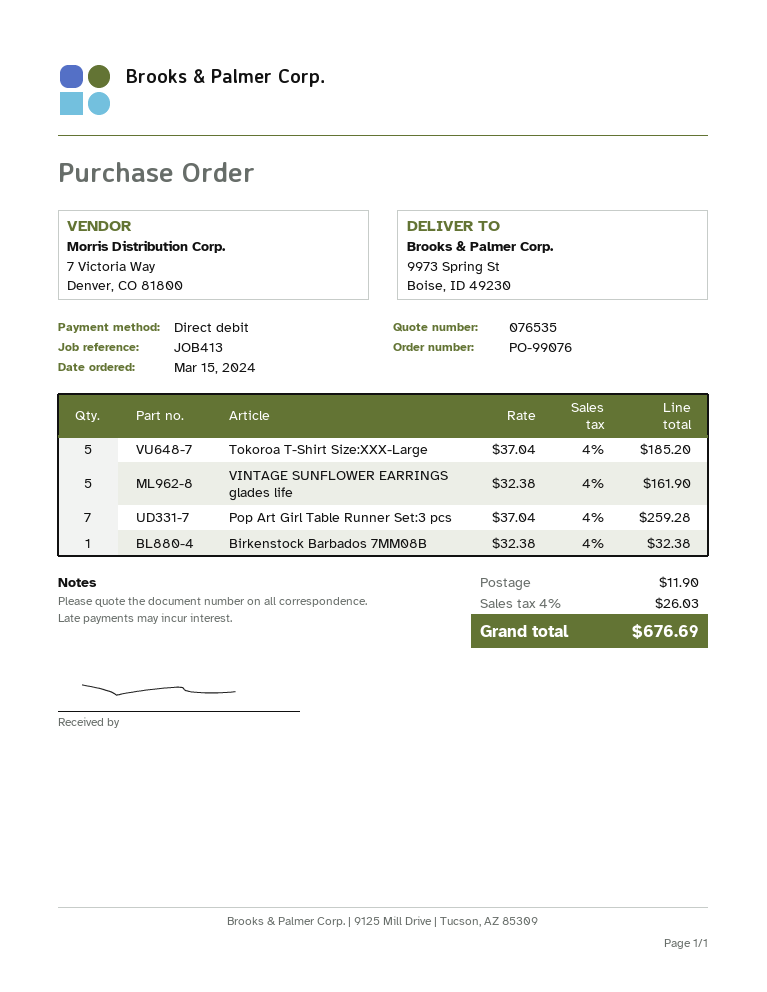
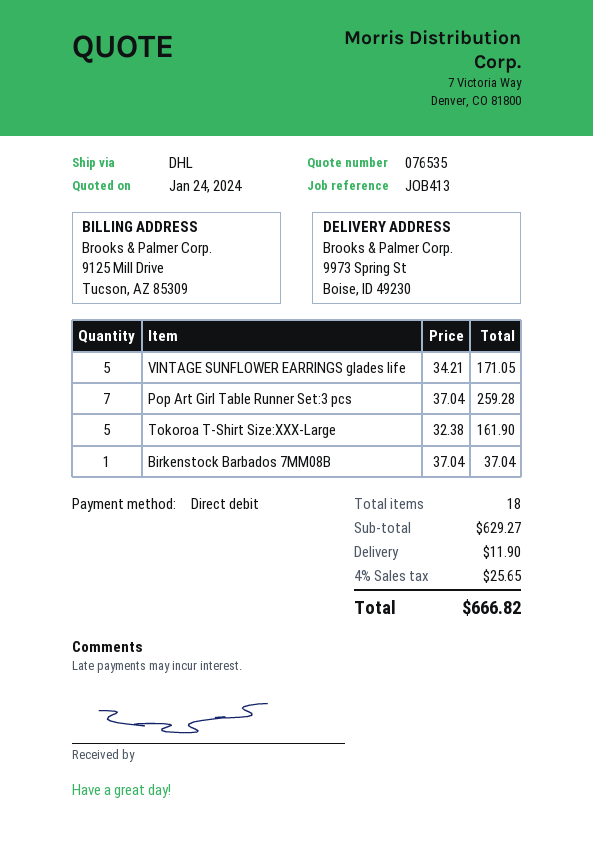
Tokoroa T-Shirt Size:XXX-Large: 5 x 37.04 = 185.20 -> 5 x 32.38 = 161.90
VINTAGE SUNFLOWER EARRINGS glades life: 5 x 32.38 = 161.90 -> 5 x 34.21 = 171.05
Birkenstock Barbados 7MM08B: 1 x 32.38 = 32.38 -> 1 x 37.04 = 37.04
tax: 4% = 26.03 -> 4% = 25.65
total: 676.69 -> 666.82

